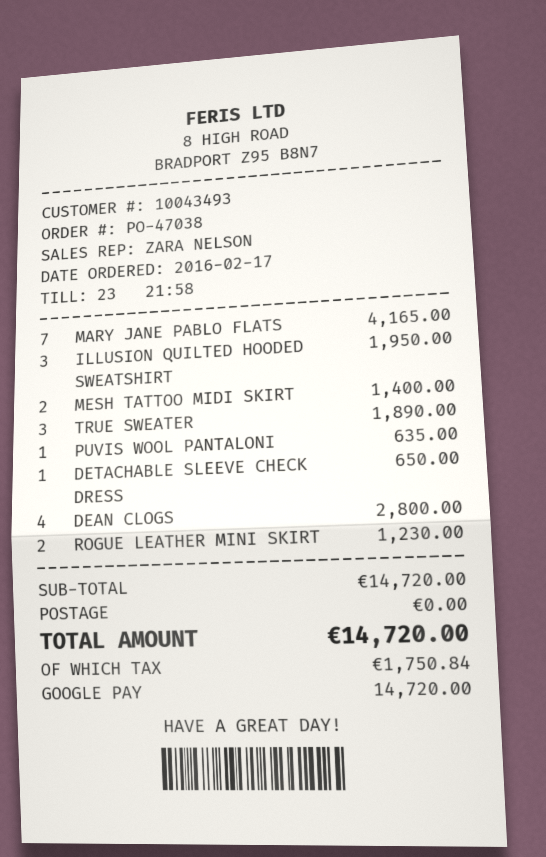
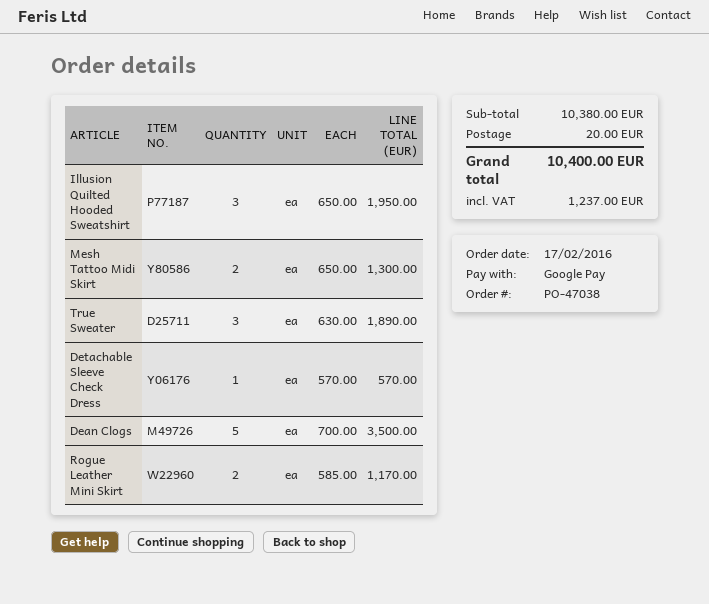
MARY JANE PABLO FLATS: 7 for 4165.00 -> none
MESH TATTOO MIDI SKIRT: 2 for 1400.00 -> 2 for 1300.00
PUVIS WOOL PANTALONI: 1 for 635.00 -> none
DETACHABLE SLEEVE CHECK DRESS: 1 for 650.00 -> 1 for 570.00
DEAN CLOGS: 4 for 2800.00 -> 5 for 3500.00
ROGUE LEATHER MINI SKIRT: 2 for 1230.00 -> 2 for 1170.00
subtotal: 14720.00 -> 10380.00
shipping: 0.00 -> 20.00
tax: 1750.84 -> 1237.00
total: 14720.00 -> 10400.00

